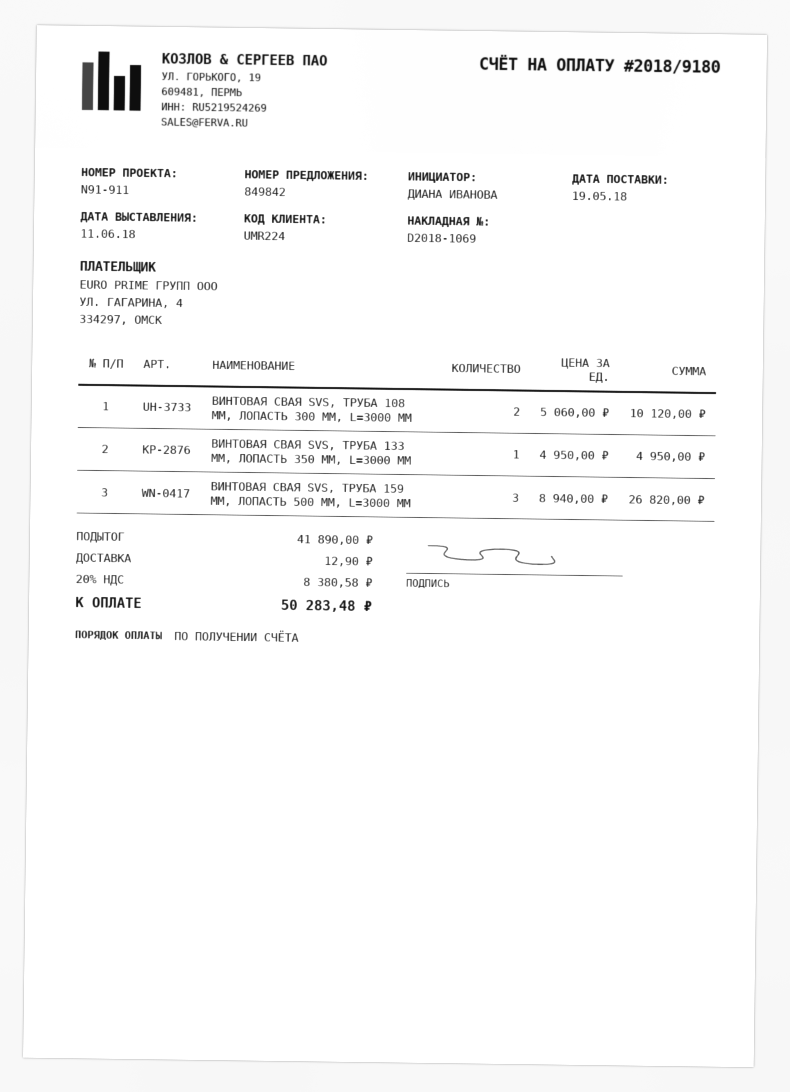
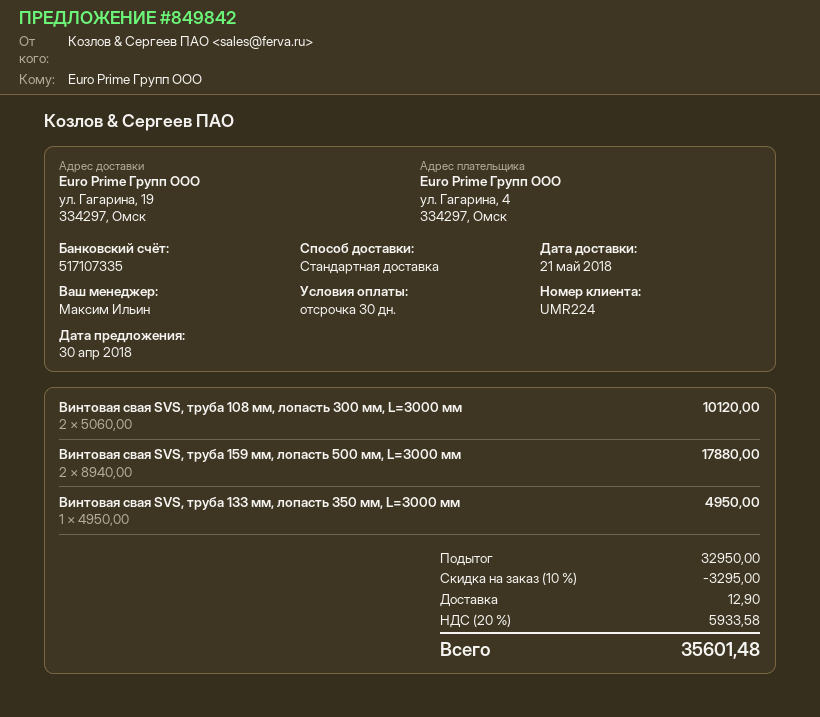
delivery date: 2018-05-19 -> 2018-05-21
payment terms: on receipt -> 30 days
ВИНТОВАЯ СВАЯ SVS, ТРУБА 159 ММ, ЛОПАСТЬ 500 ММ, L=3000 ММ: 3 x 8940.00 = 26820.00 -> 2 x 8940.00 = 17880.00
subtotal: 41890.00 -> 32950.00
discount: none -> 10% = 3295.00
tax: 20% = 8380.58 -> 20% = 5933.58
total: 50283.48 -> 35601.48

